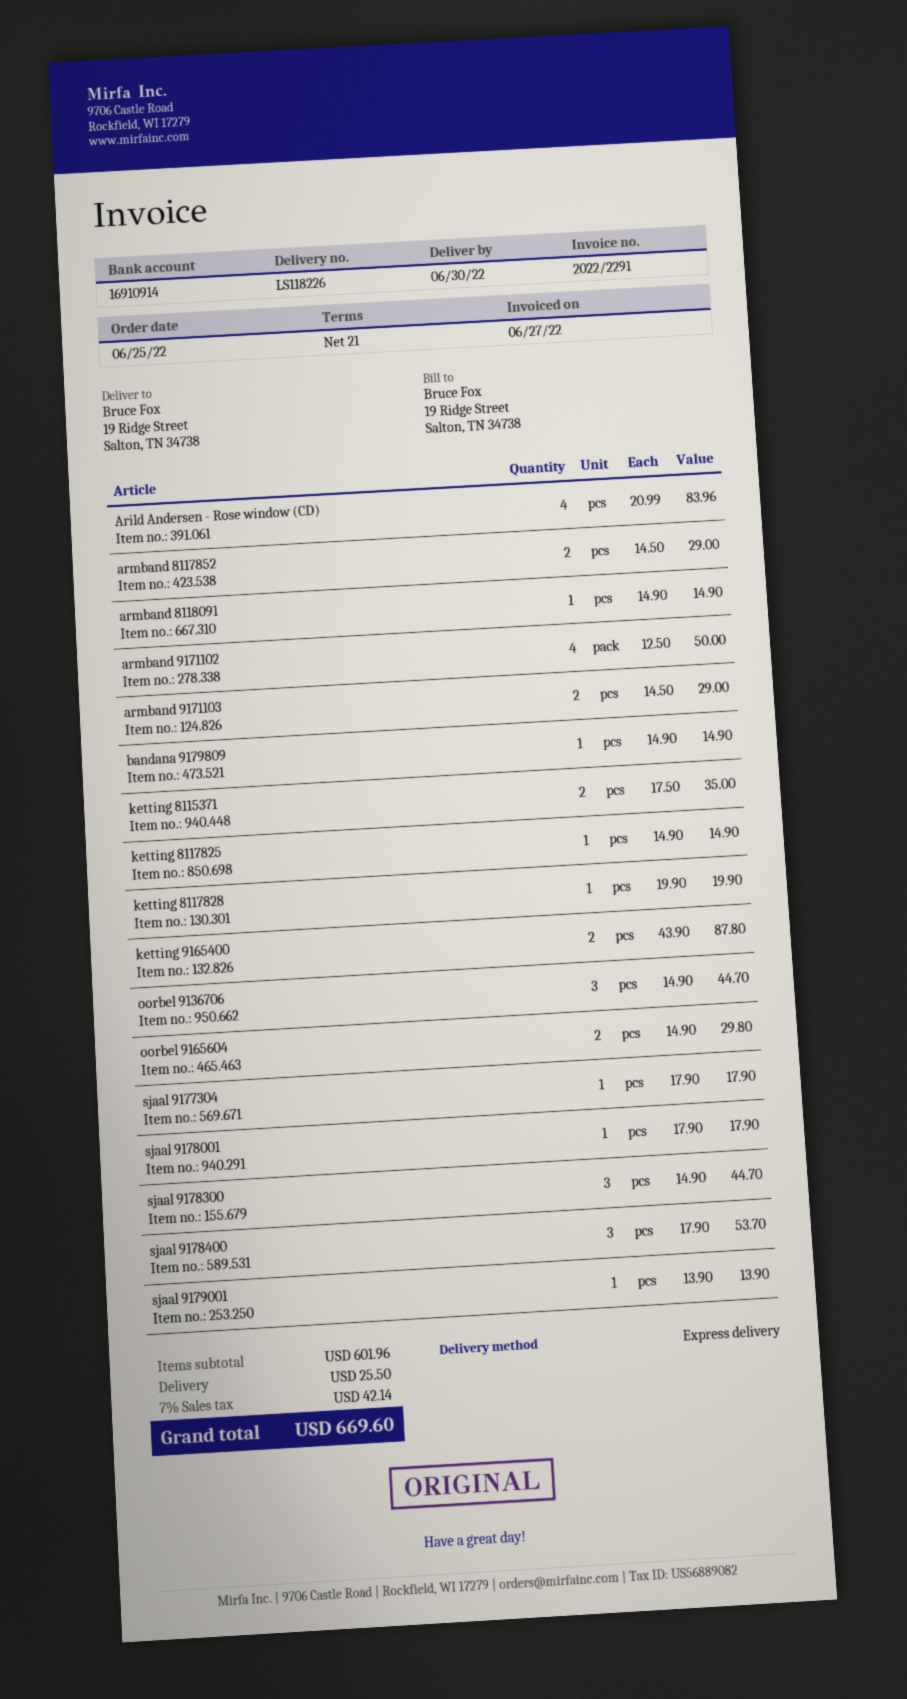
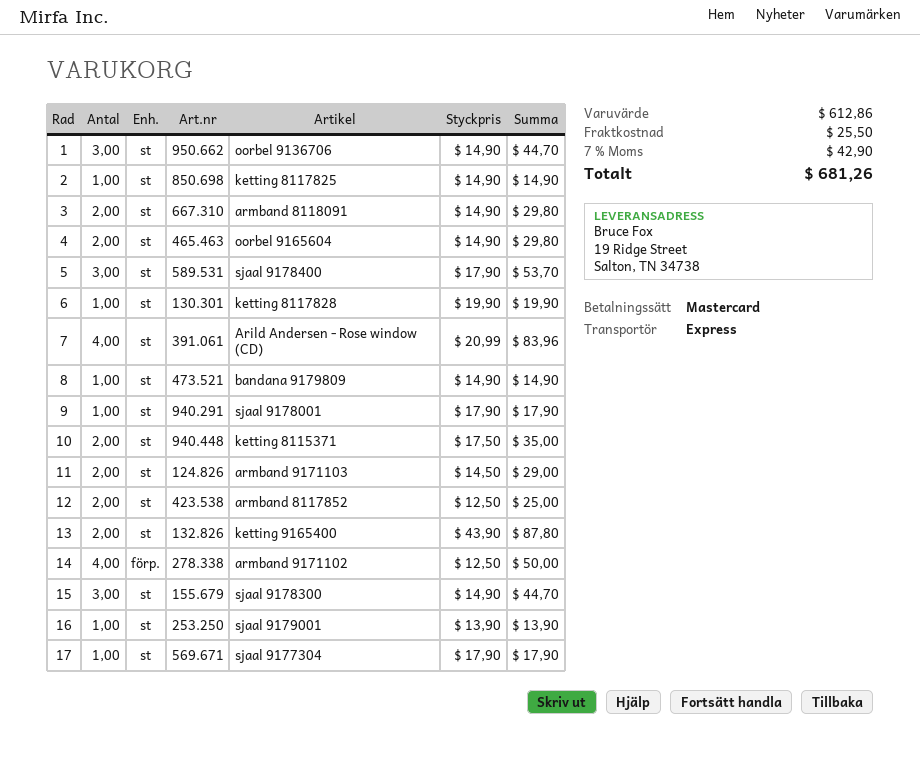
armband 8117852: 2 x 14.50 = 29.00 -> 2 x 12.50 = 25.00
armband 8118091: 1 x 14.90 = 14.90 -> 2 x 14.90 = 29.80
subtotal: 601.96 -> 612.86
tax: 7% = 42.14 -> 7% = 42.90
total: 669.60 -> 681.26

